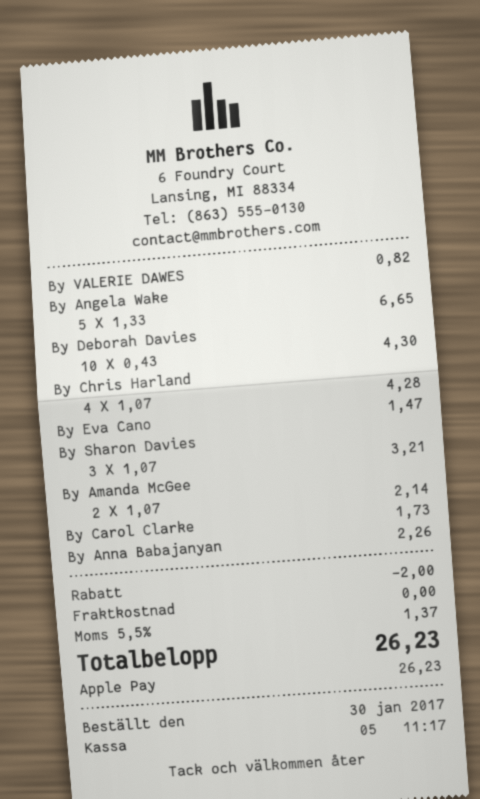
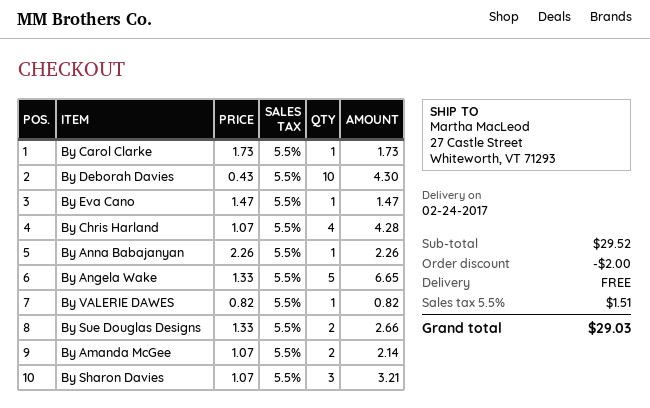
By Sue Douglas Designs: none -> 2 x 1.33 = 2.66
tax: 5.5% = 1.37 -> 5.5% = 1.51
total: 26.23 -> 29.03

